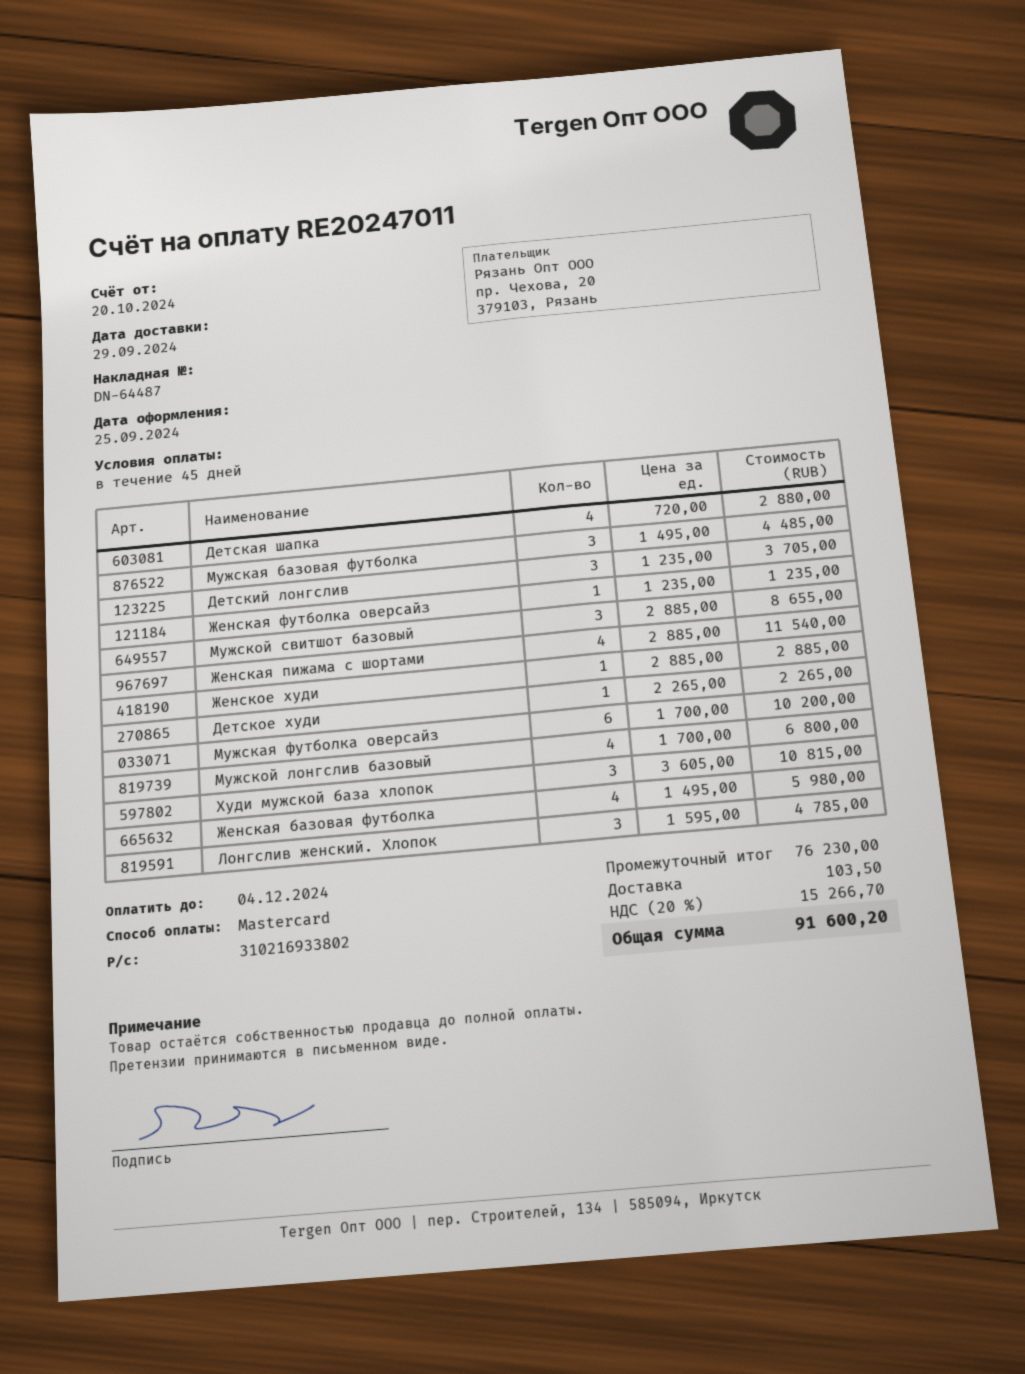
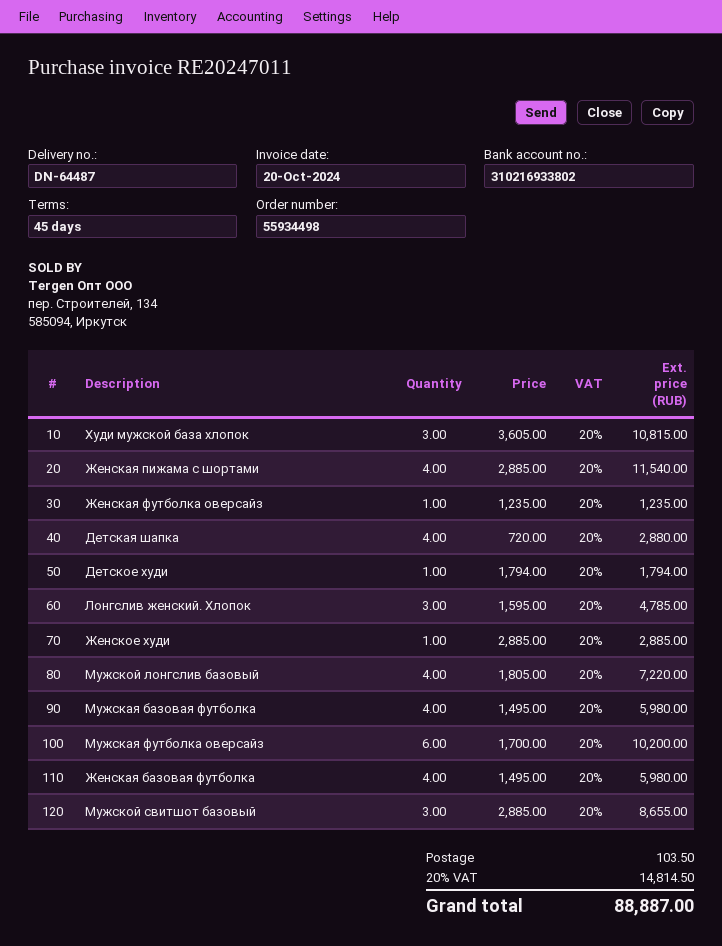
Мужская базовая футболка: 3 x 1495.00 = 4485.00 -> 4 x 1495.00 = 5980.00
Детский лонгслив: 3 x 1235.00 = 3705.00 -> none
Детское худи: 1 x 2265.00 = 2265.00 -> 1 x 1794.00 = 1794.00
Мужской лонгслив базовый: 4 x 1700.00 = 6800.00 -> 4 x 1805.00 = 7220.00
tax: 20% = 15266.70 -> 20% = 14814.50
total: 91600.20 -> 88887.00

